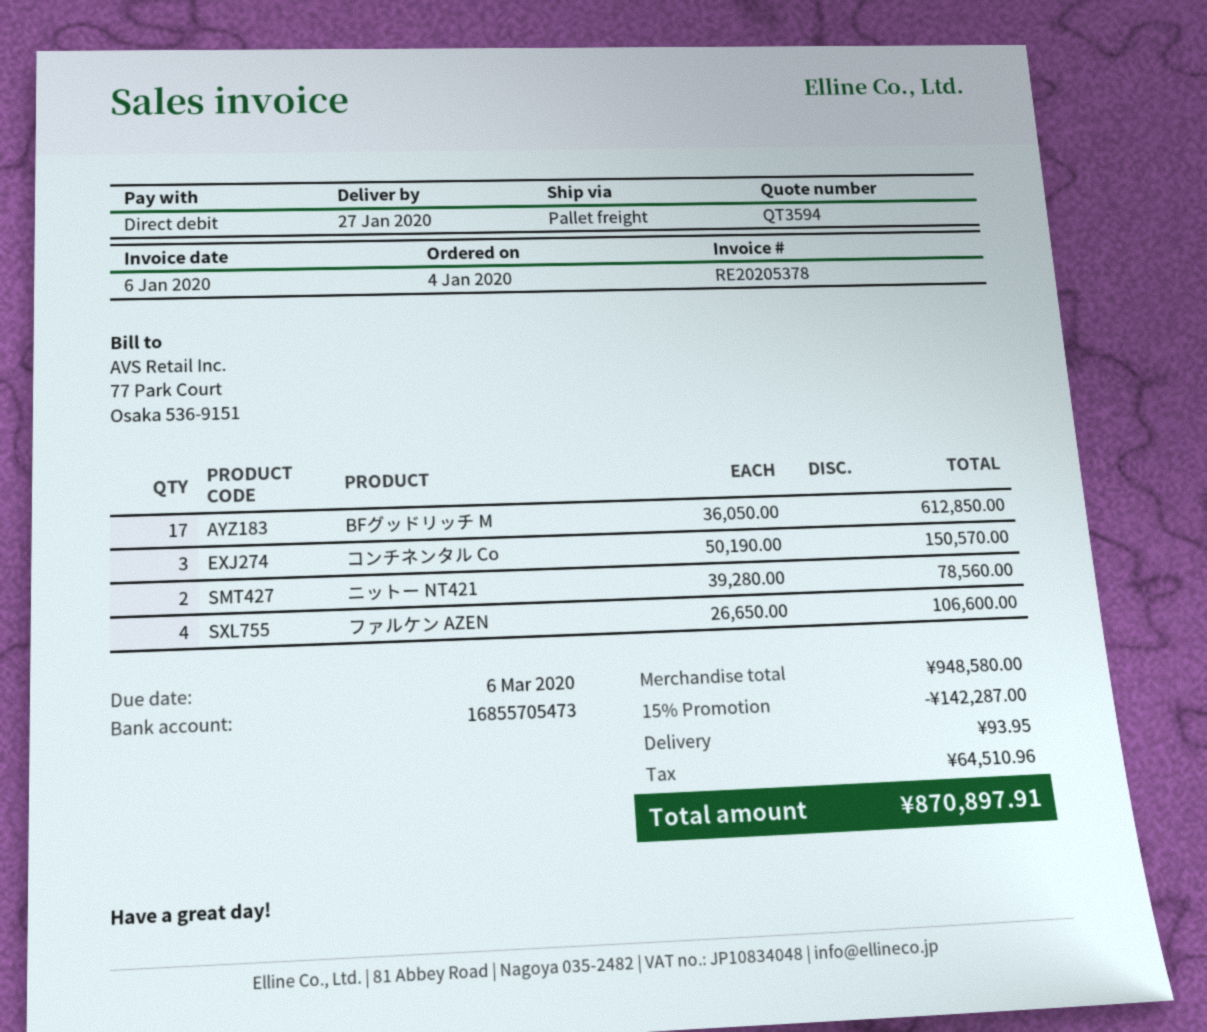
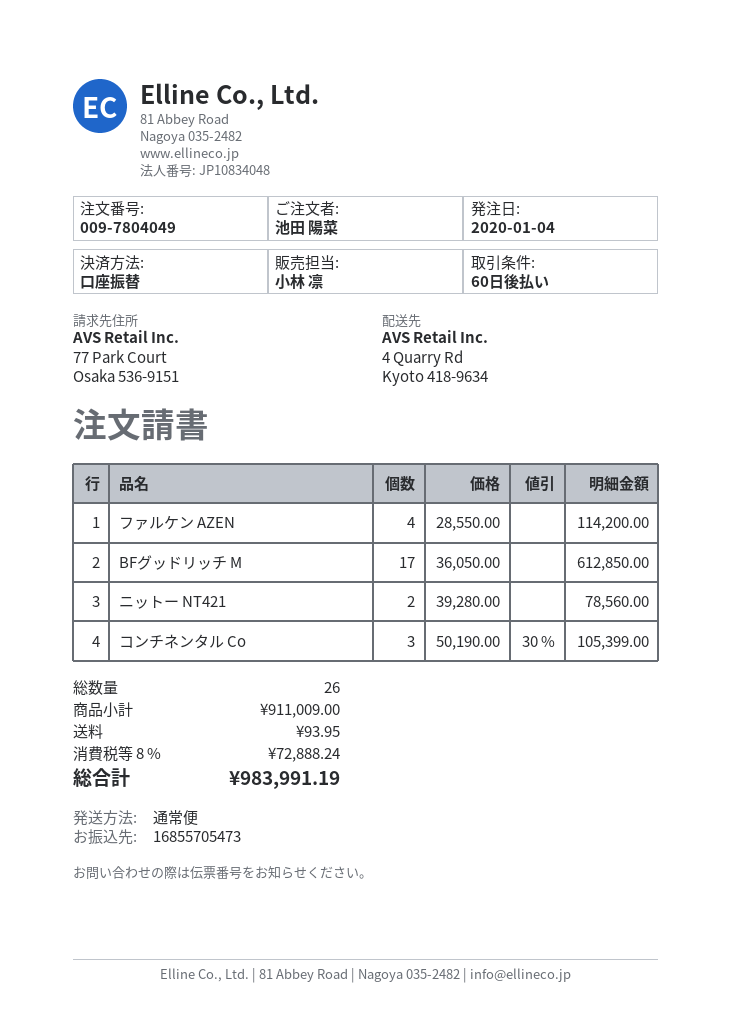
shipping method: pallet freight -> standard
コンチネンタル Co: 3 x 50190.00 = 150570.00 -> 3 x 50190.00 - 30% = 105399.00
ファルケン AZEN: 4 x 26650.00 = 106600.00 -> 4 x 28550.00 = 114200.00
subtotal: 948580.00 -> 911009.00
discount: 15% = 142287.00 -> none
tax: 64510.96 -> 72888.24
total: 870897.91 -> 983991.19

